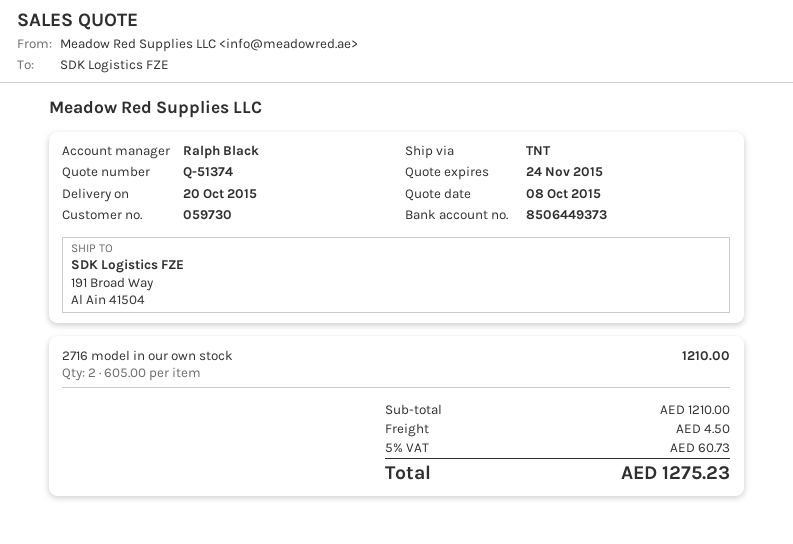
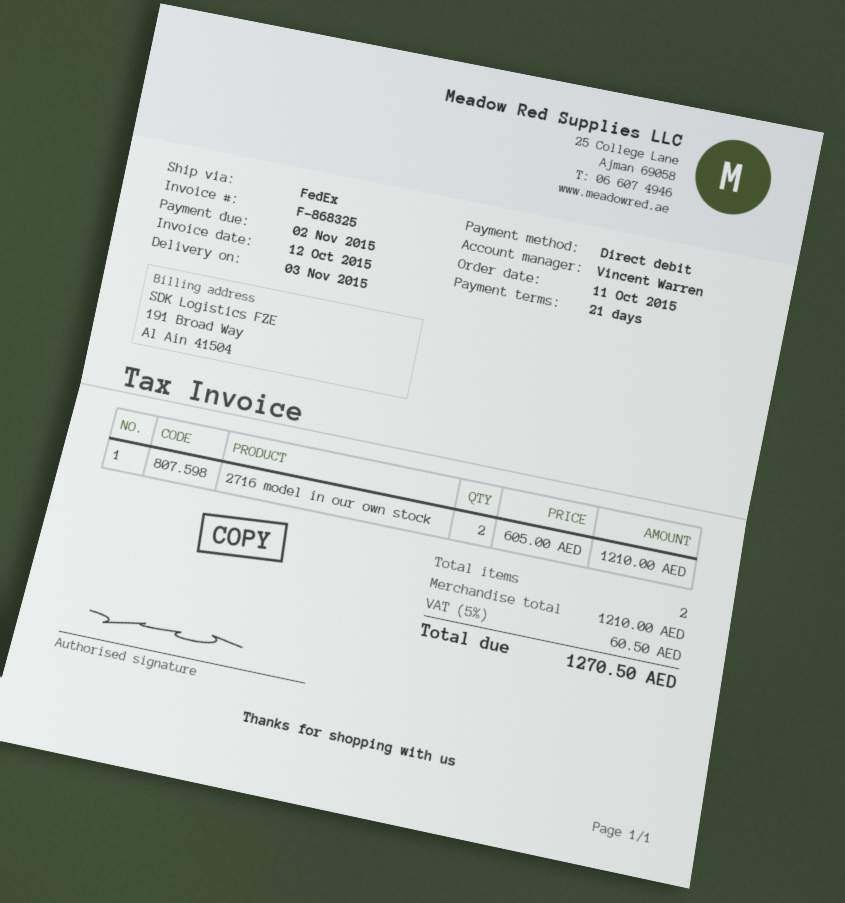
delivery date: 2015-10-20 -> 2015-11-03
sales rep: Ralph Black -> Vincent Warren
shipping method: TNT -> FedEx
shipping: 4.50 -> none
tax: 5% = 60.73 -> 5% = 60.50
total: 1275.23 -> 1270.50

